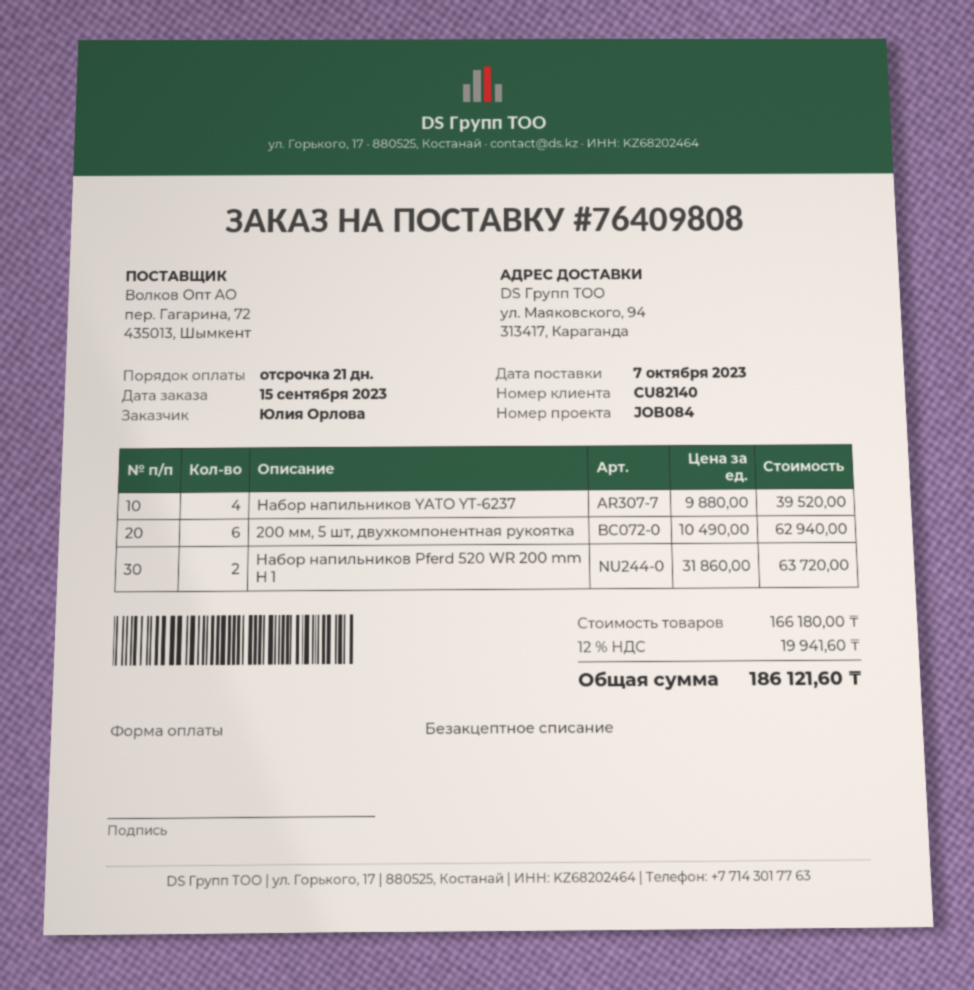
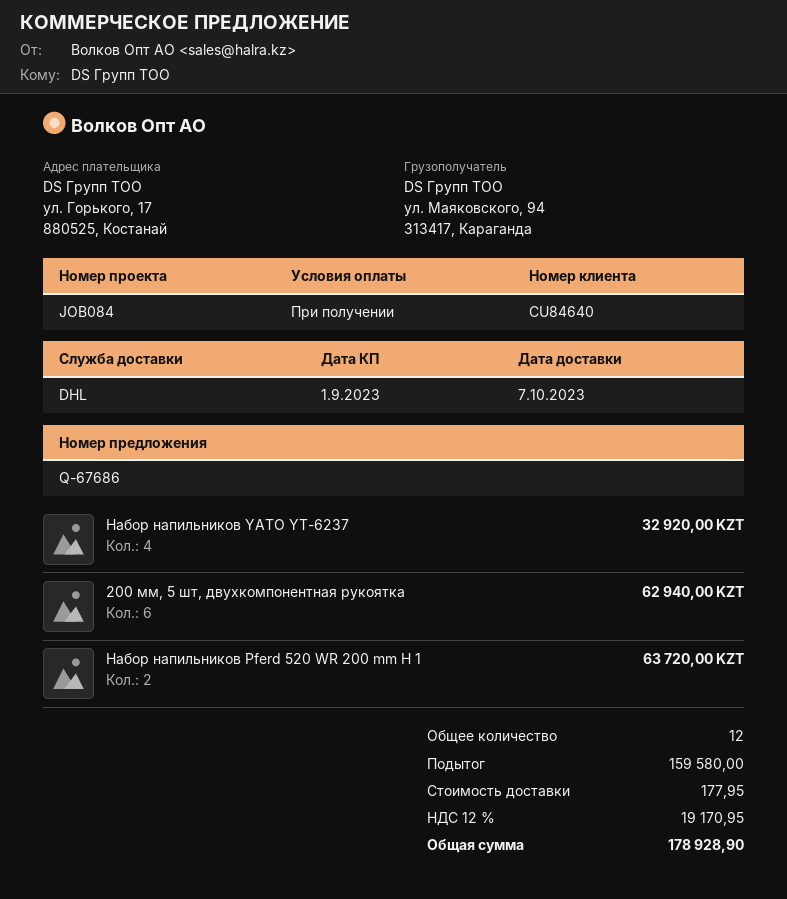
payment terms: 21 days -> on receipt
customer number: CU82140 -> CU84640
Набор напильников YATO YT-6237: 4 for 39520.00 -> 4 for 32920.00
subtotal: 166180.00 -> 159580.00
shipping: none -> 177.95
tax: 12% = 19941.60 -> 12% = 19170.95
total: 186121.60 -> 178928.90

